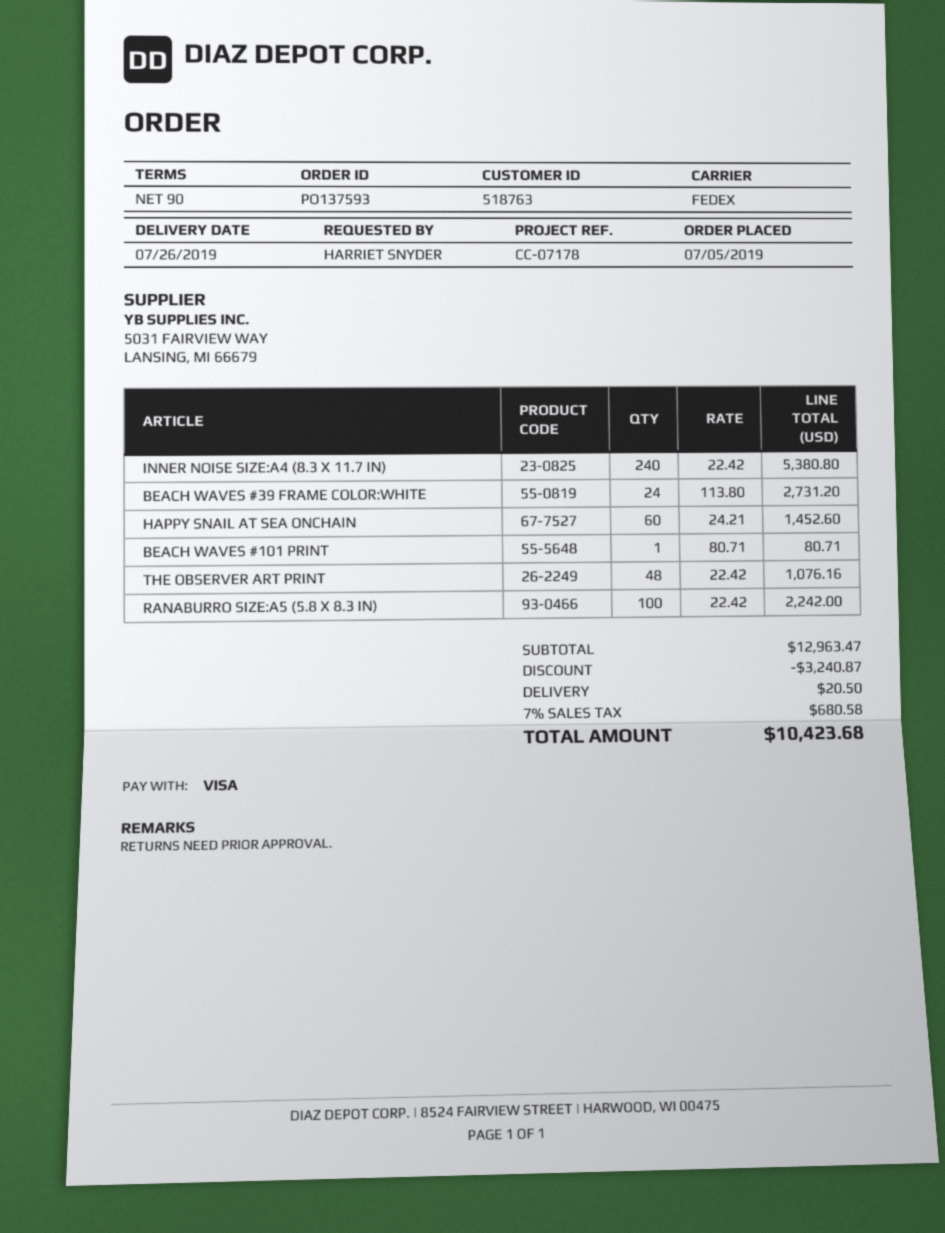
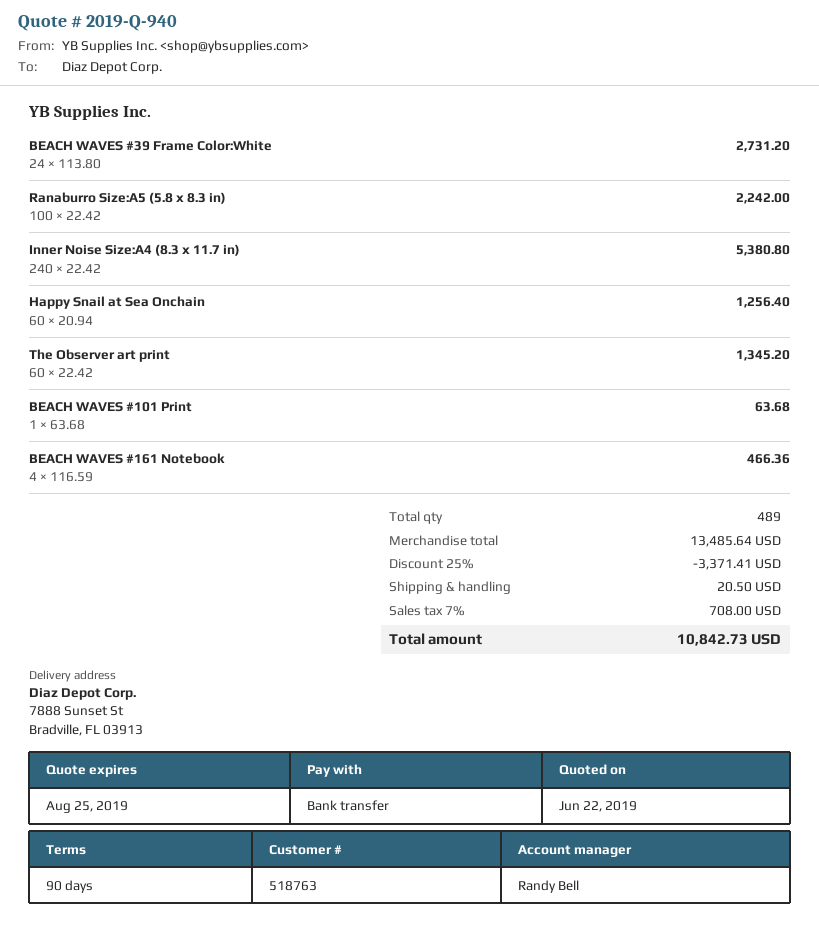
payment method: Visa -> bank transfer
HAPPY SNAIL AT SEA ONCHAIN: 60 x 24.21 = 1452.60 -> 60 x 20.94 = 1256.40
BEACH WAVES #101 PRINT: 1 x 80.71 = 80.71 -> 1 x 63.68 = 63.68
THE OBSERVER ART PRINT: 48 x 22.42 = 1076.16 -> 60 x 22.42 = 1345.20
BEACH WAVES #161 Notebook: none -> 4 x 116.59 = 466.36
subtotal: 12963.47 -> 13485.64
discount: 3240.87 -> 3371.41
tax: 7% = 680.58 -> 7% = 708.00
total: 10423.68 -> 10842.73

